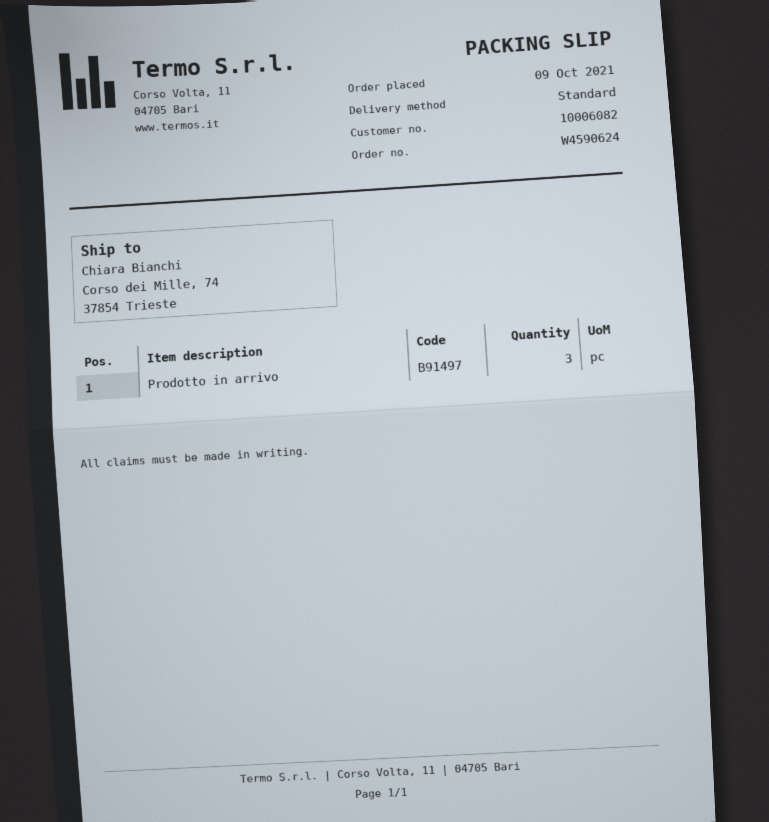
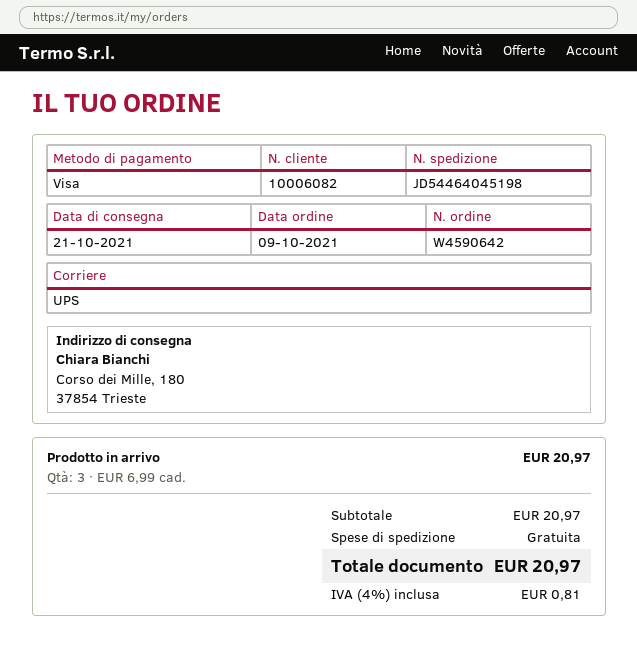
order number: W4590624 -> W4590642
shipping method: standard -> UPS
ship to: Corso dei Mille, 74, 37854 Trieste -> Corso dei Mille, 180, 37854 Trieste

